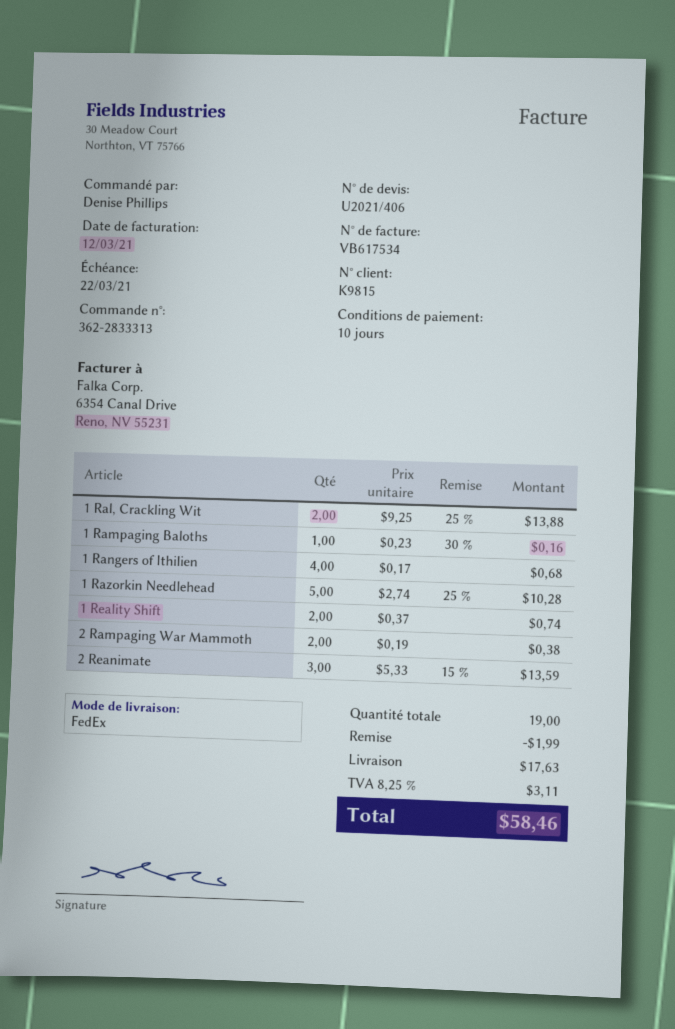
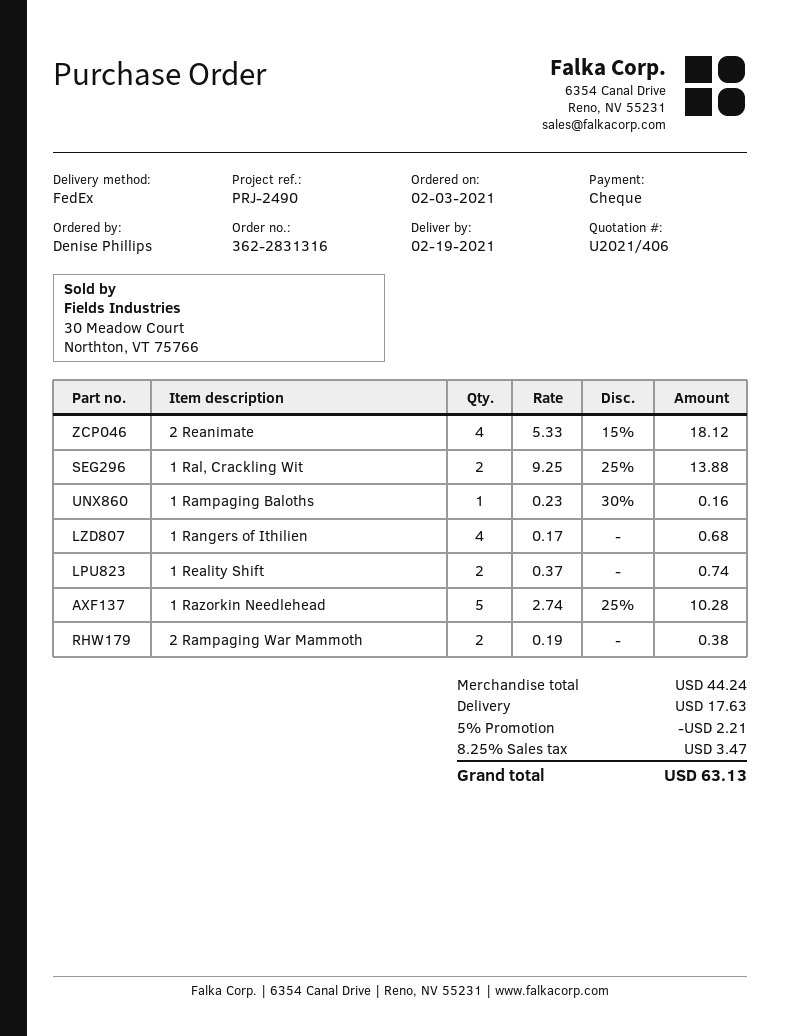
order number: 362-2833313 -> 362-2831316
2 Reanimate: 3 x 5.33 - 15% = 13.59 -> 4 x 5.33 - 15% = 18.12
discount: 1.99 -> 2.21
tax: 8.25% = 3.11 -> 8.25% = 3.47
total: 58.46 -> 63.13

